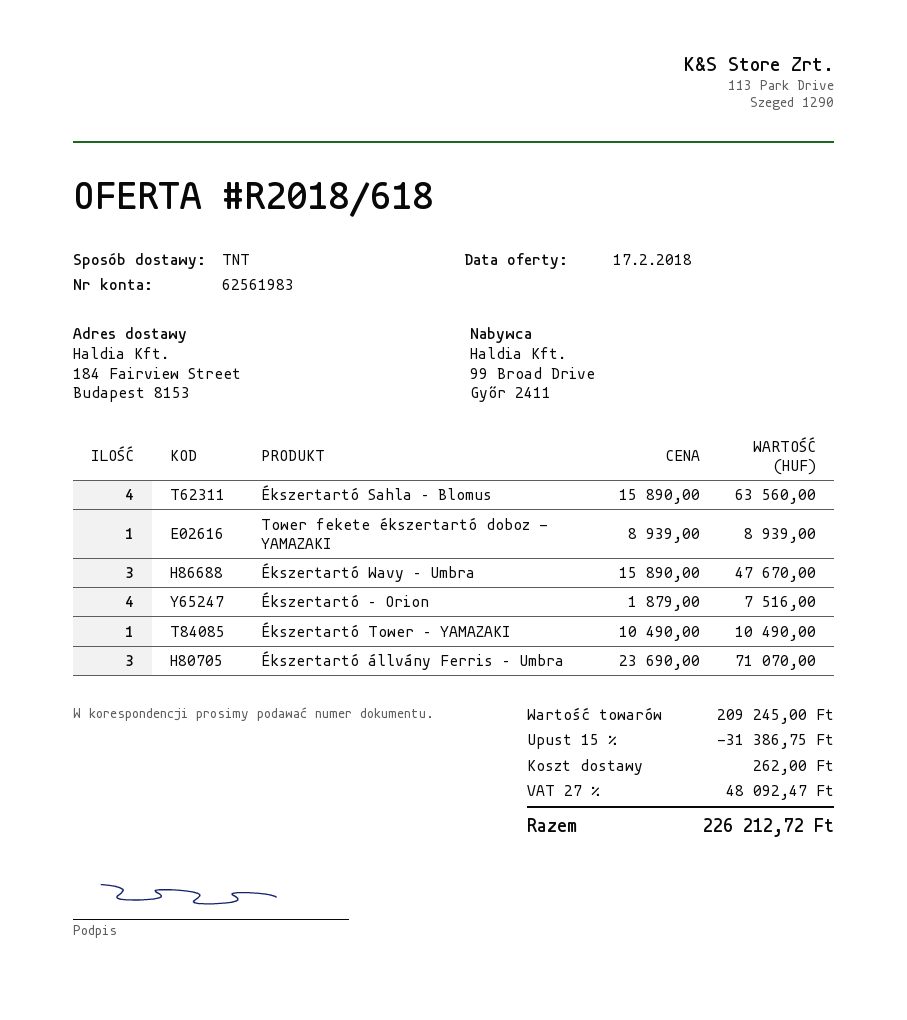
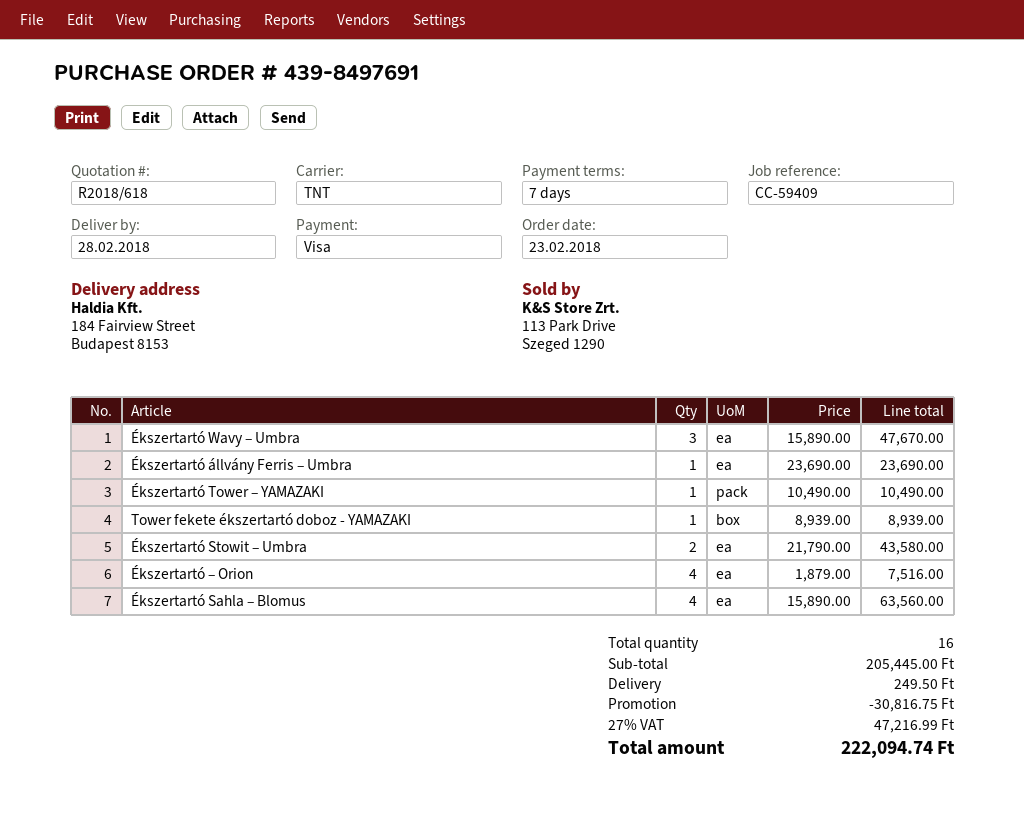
Ékszertartó állvány Ferris – Umbra: 3 x 23690.00 = 71070.00 -> 1 x 23690.00 = 23690.00
Ékszertartó Stowit – Umbra: none -> 2 x 21790.00 = 43580.00
subtotal: 209245.00 -> 205445.00
discount: 31386.75 -> 30816.75
shipping: 262.00 -> 249.50
tax: 27% = 48092.47 -> 27% = 47216.99
total: 226212.72 -> 222094.74

